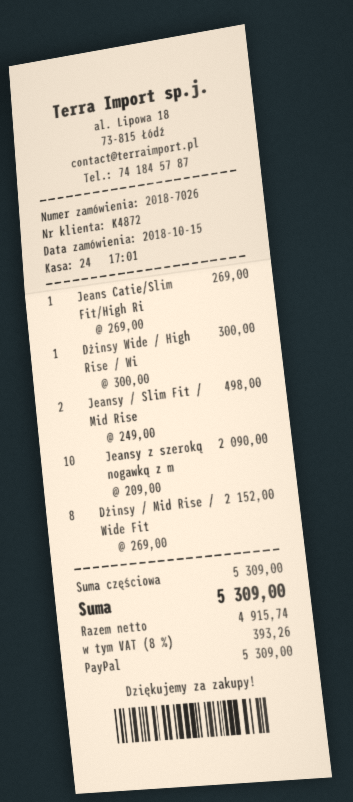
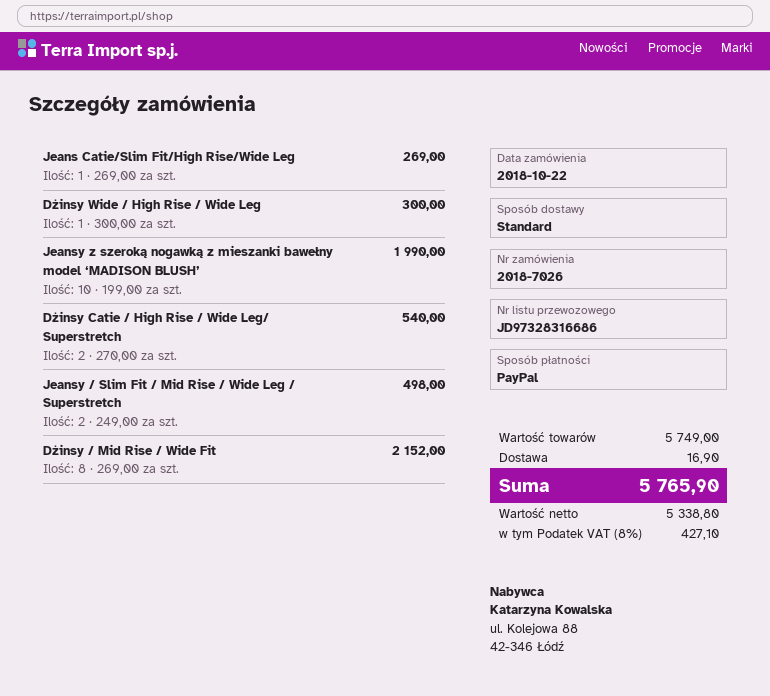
order date: 2018-10-15 -> 2018-10-22
Jeansy z szeroką nogawką z m: 10 x 209.00 = 2090.00 -> 10 x 199.00 = 1990.00
Dżinsy Catie / High Rise / Wide Leg/ Superstretch: none -> 2 x 270.00 = 540.00
subtotal: 5309.00 -> 5749.00
shipping: none -> 16.90
net: 4915.74 -> 5338.80
tax: 8% = 393.26 -> 8% = 427.10
total: 5309.00 -> 5765.90

